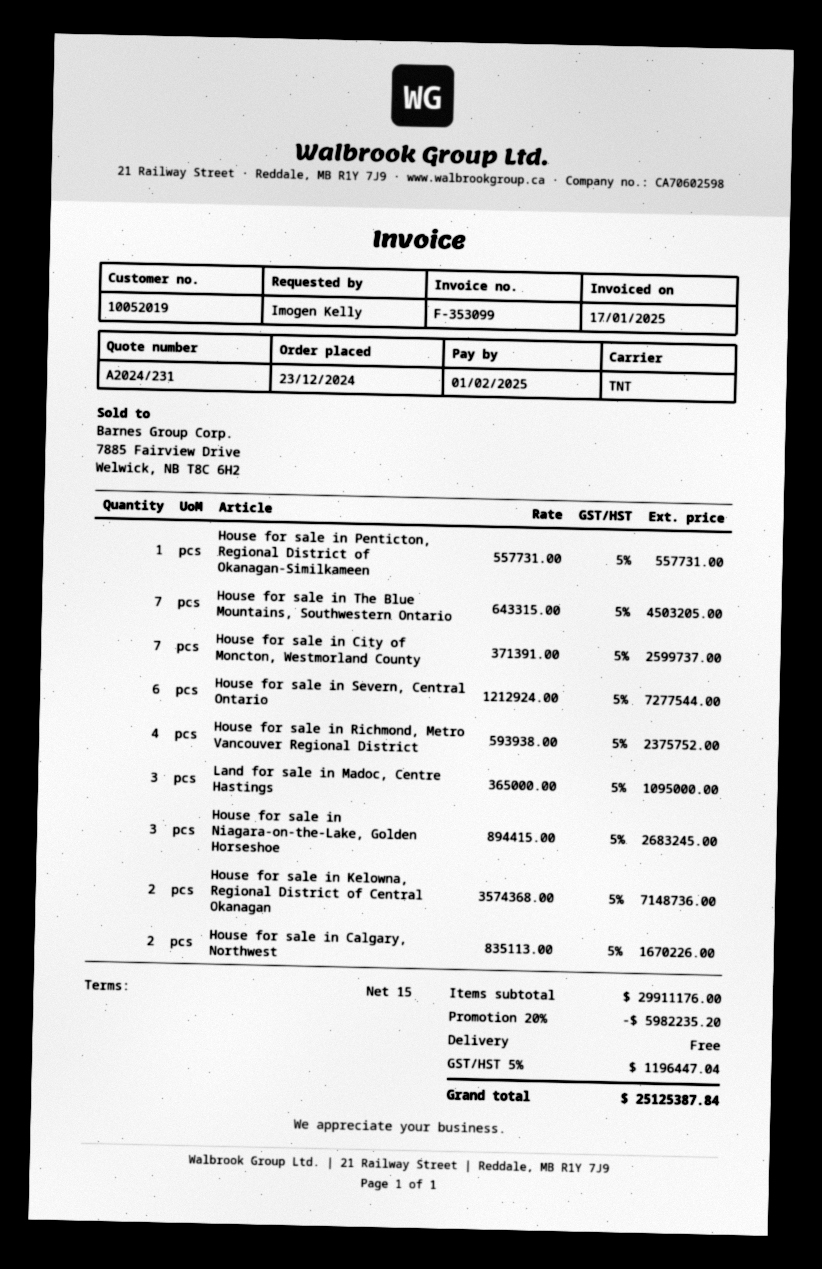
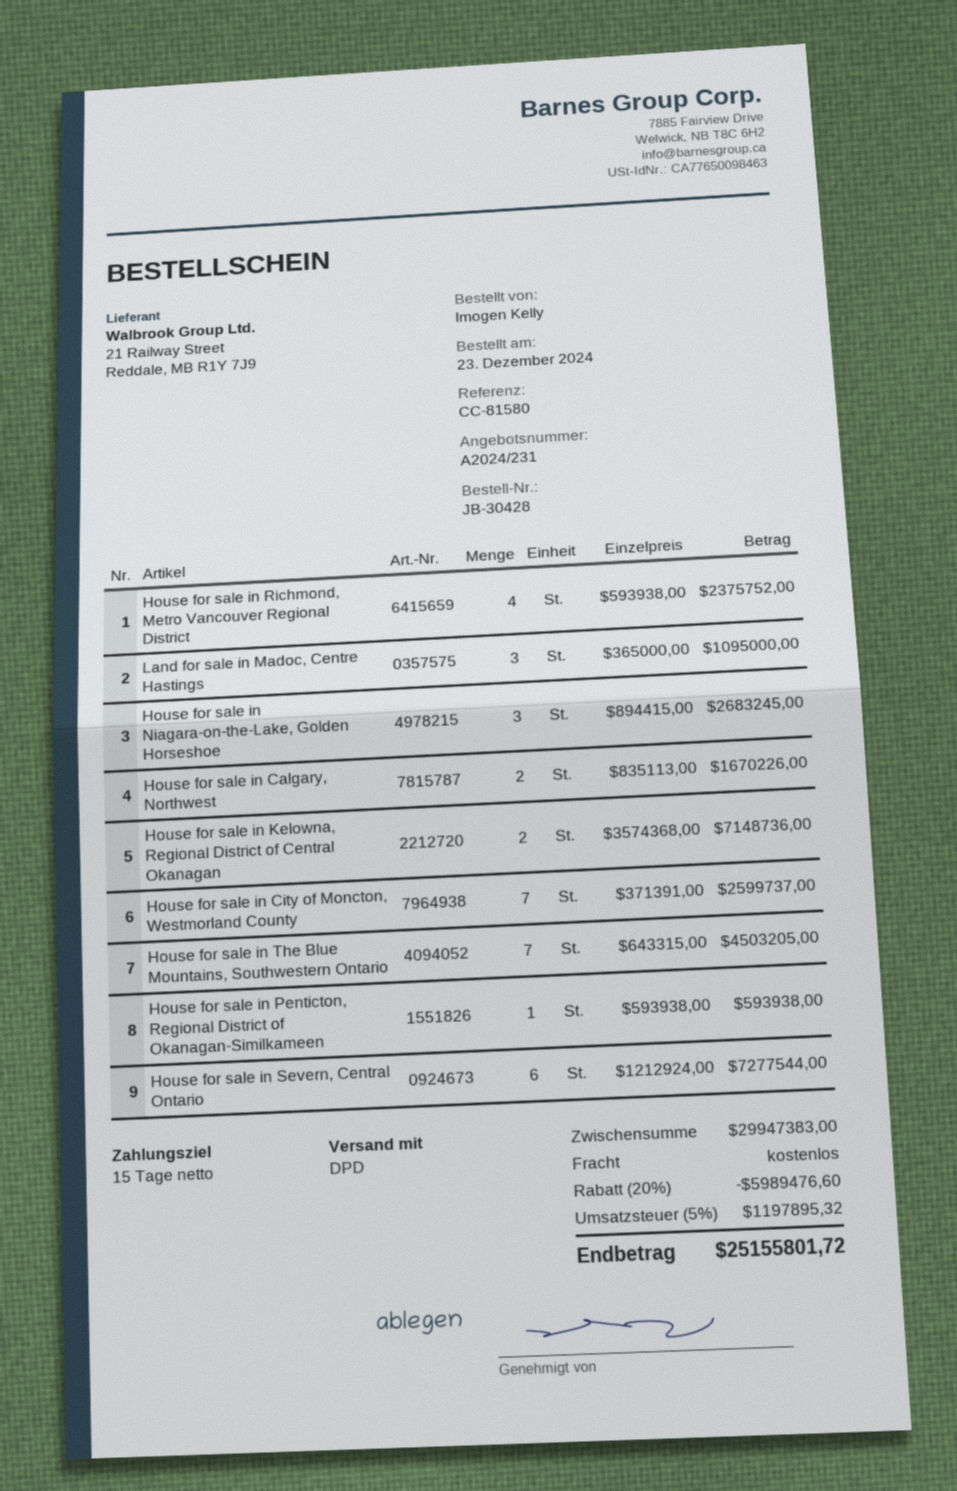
shipping method: TNT -> DPD
House for sale in Penticton, Regional District of Okanagan-Similkameen: 1 x 557731.00 = 557731.00 -> 1 x 593938.00 = 593938.00
subtotal: 29911176.00 -> 29947383.00
discount: 20% = 5982235.20 -> 20% = 5989476.60
tax: 5% = 1196447.04 -> 5% = 1197895.32
total: 25125387.84 -> 25155801.72

